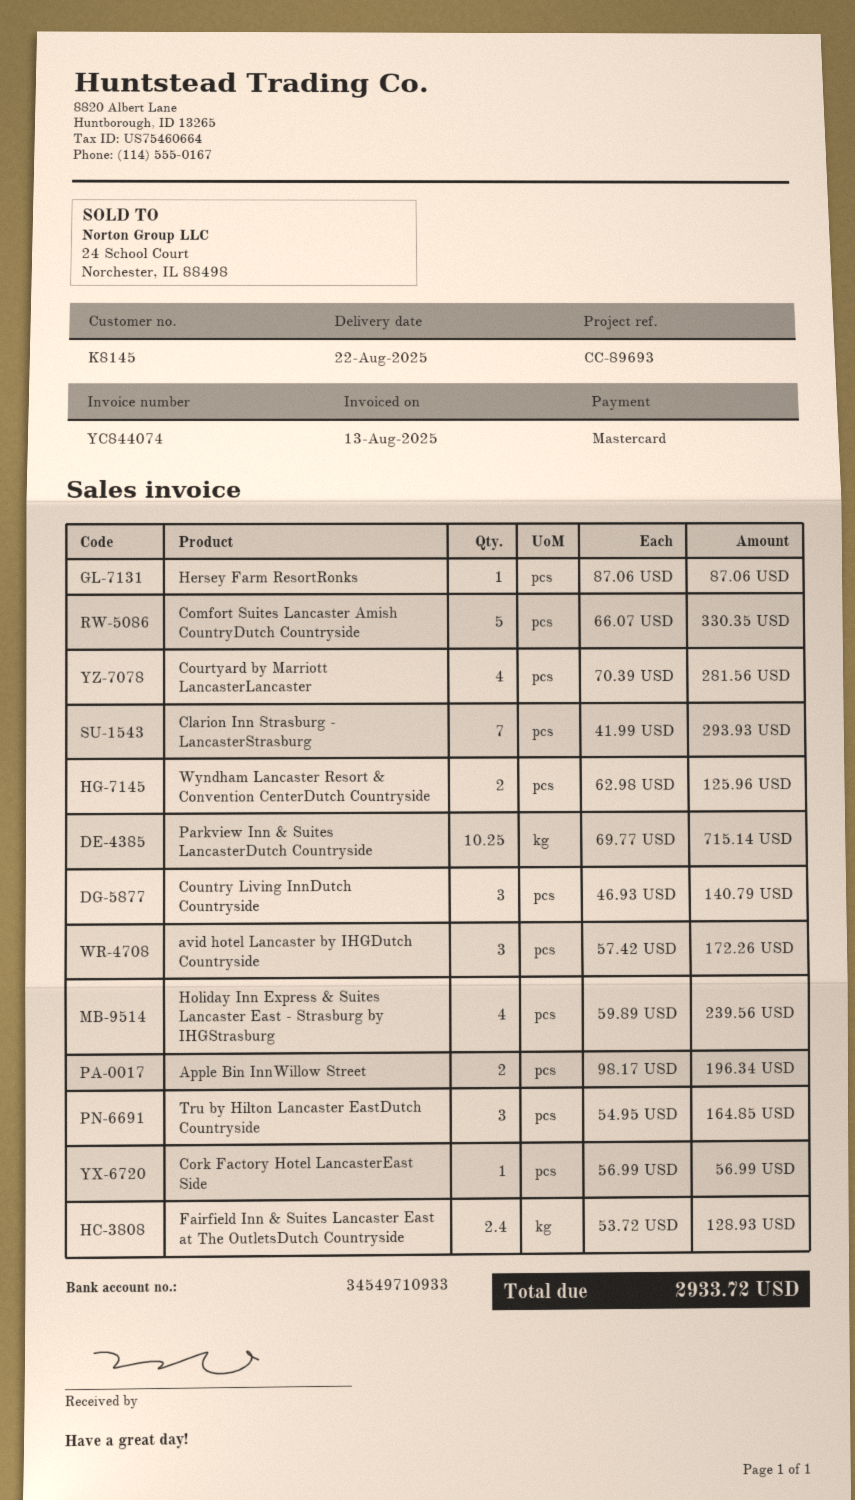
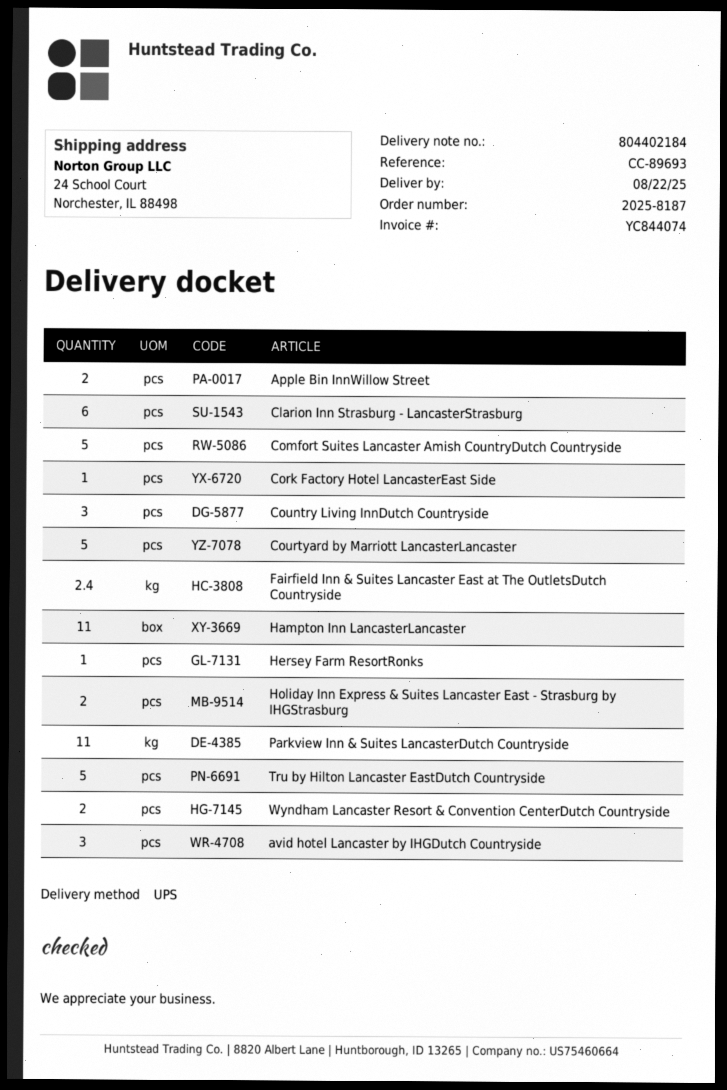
Courtyard by Marriott LancasterLancaster: 4 -> 5
Clarion Inn Strasburg - LancasterStrasburg: 7 -> 6
Parkview Inn & Suites LancasterDutch Countryside: 10.25 -> 11
Holiday Inn Express & Suites Lancaster East - Strasburg by IHGStrasburg: 4 -> 2
Tru by Hilton Lancaster EastDutch Countryside: 3 -> 5
Hampton Inn LancasterLancaster: none -> 11

